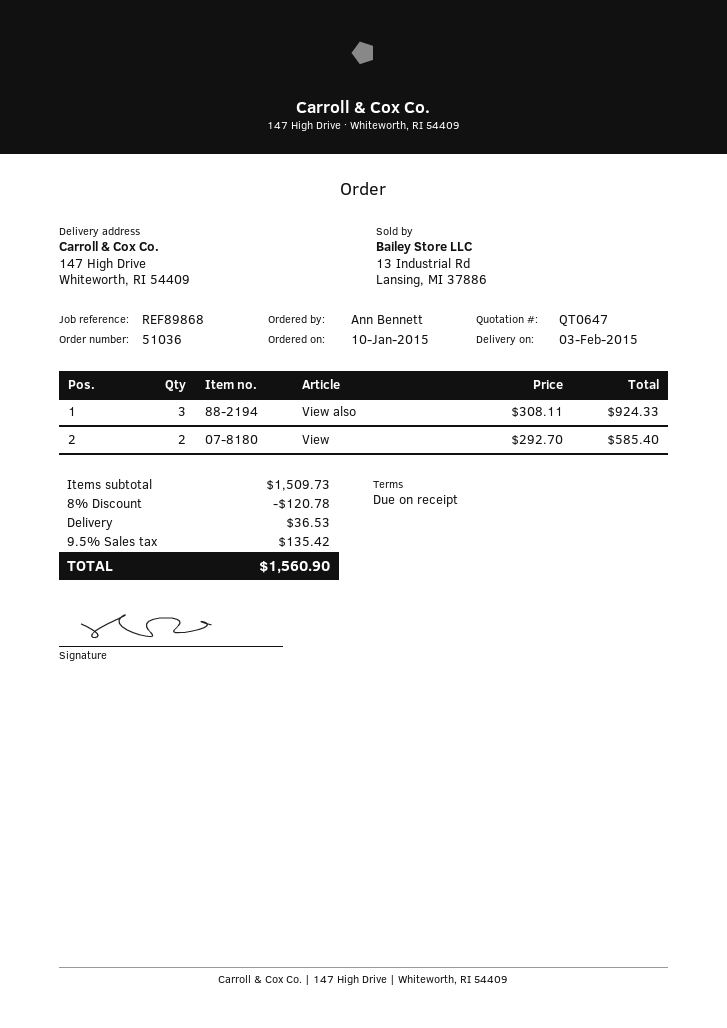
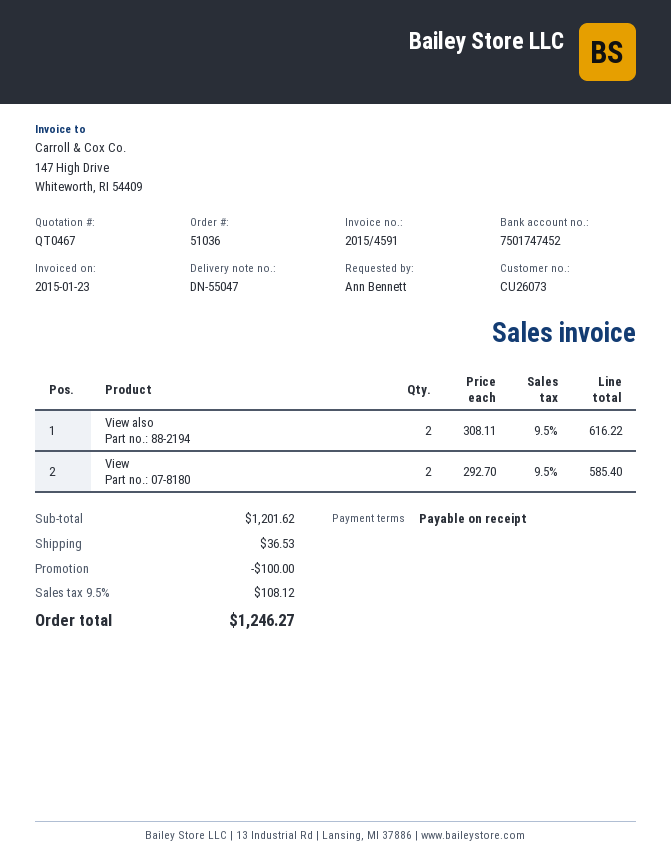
quote number: QT0647 -> QT0467
View also: 3 x 308.11 = 924.33 -> 2 x 308.11 = 616.22
subtotal: 1509.73 -> 1201.62
discount: 120.78 -> 100.00
tax: 9.5% = 135.42 -> 9.5% = 108.12
total: 1560.90 -> 1246.27

